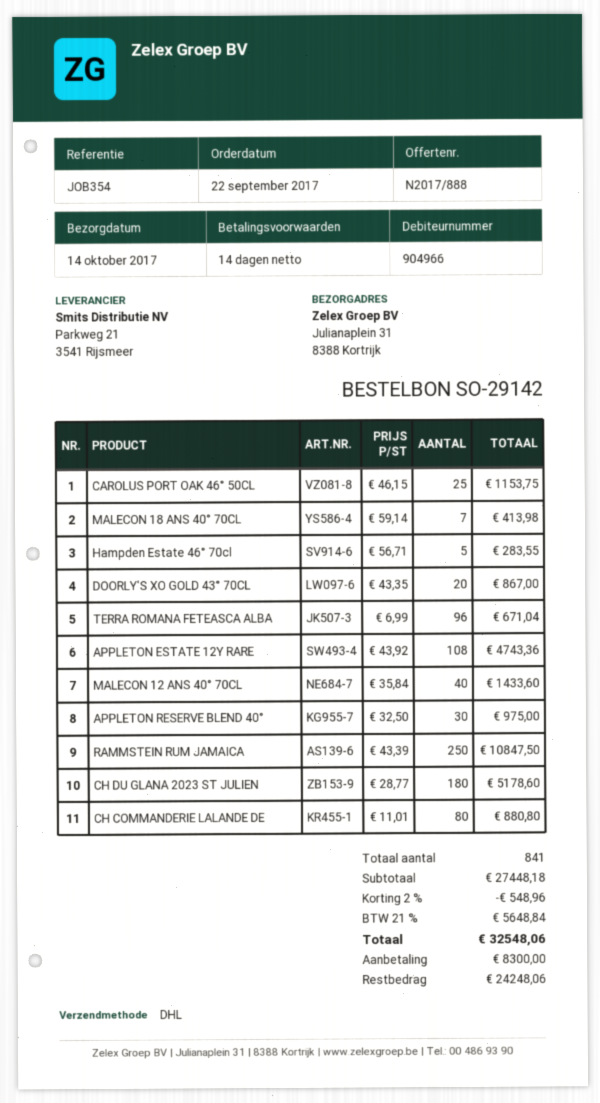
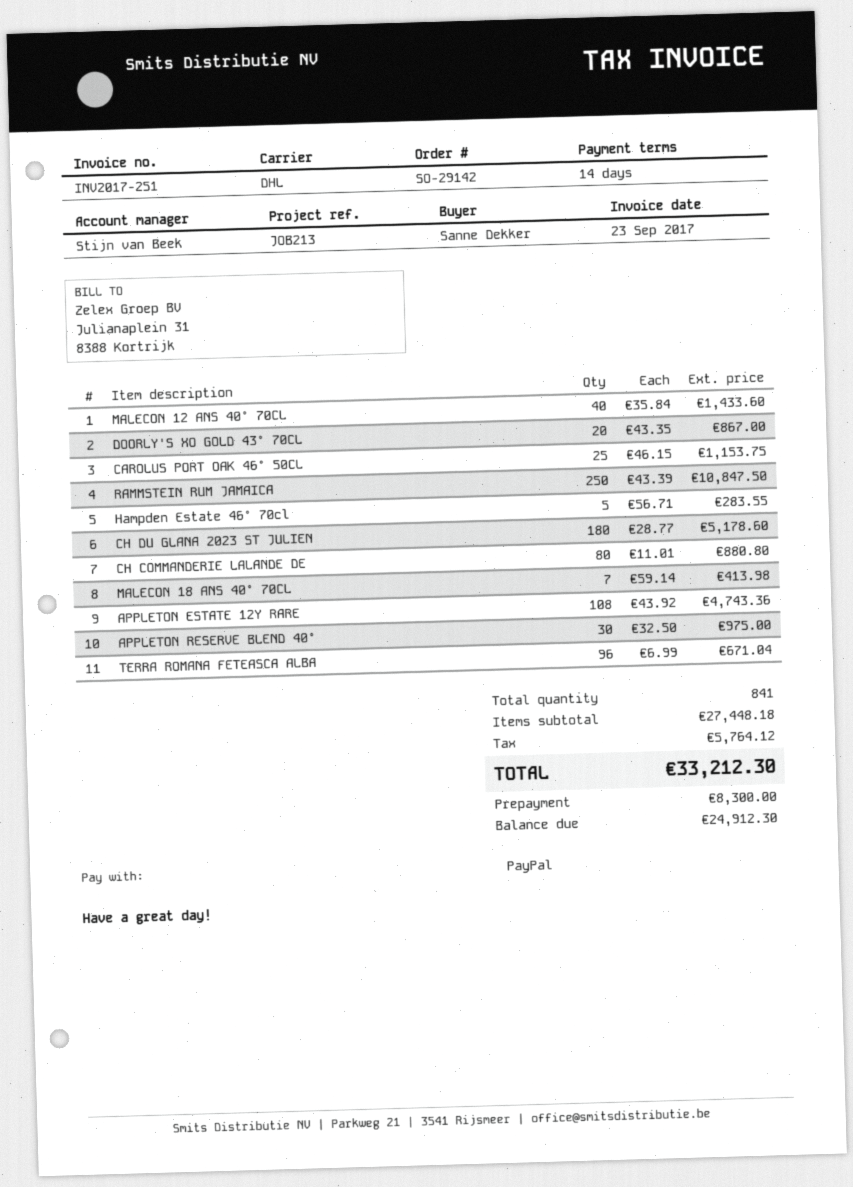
reference: JOB354 -> JOB213
discount: 2% = 548.96 -> none
tax: 5648.84 -> 5764.12
total: 32548.06 -> 33212.30
balance: 24248.06 -> 24912.30

